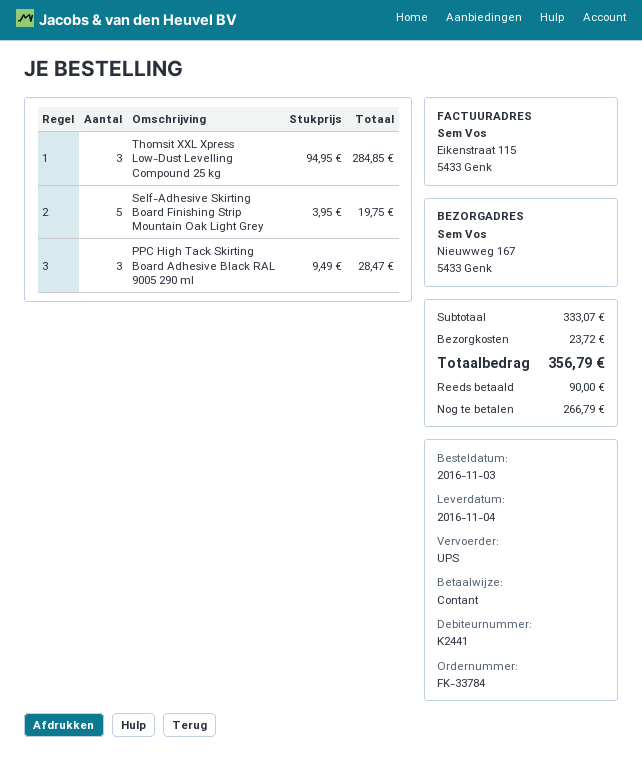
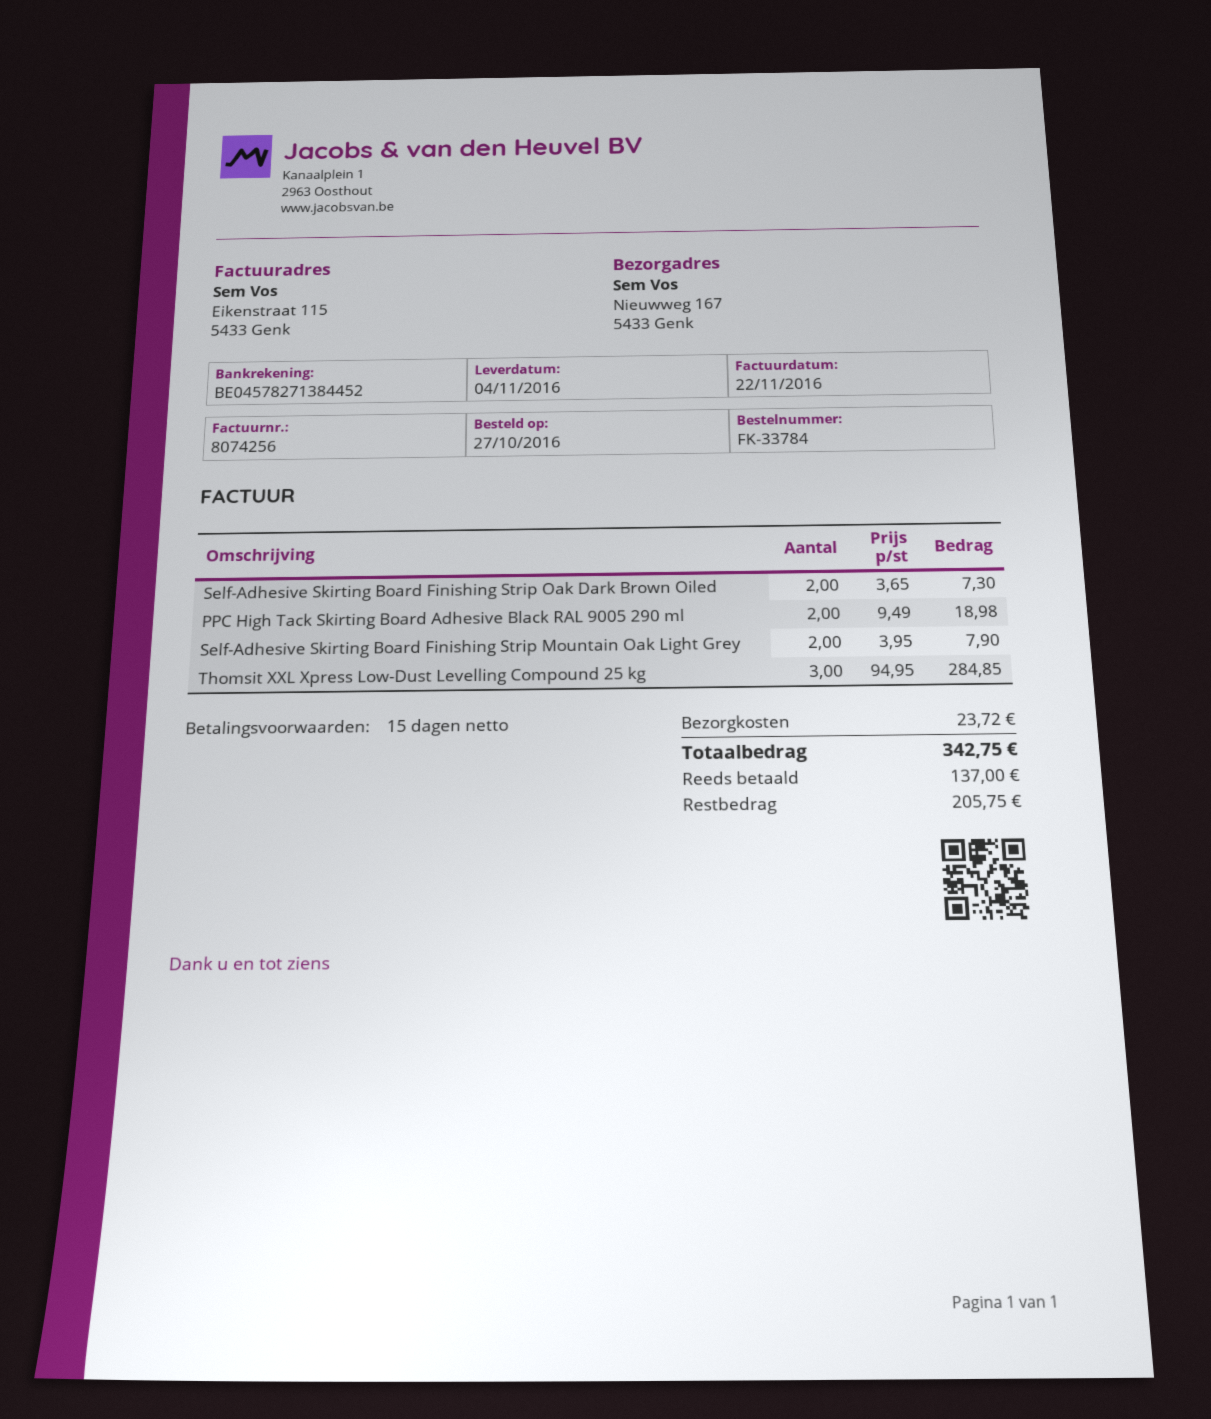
order date: 2016-11-03 -> 2016-10-27
Self-Adhesive Skirting Board Finishing Strip Mountain Oak Light Grey: 5 x 3.95 = 19.75 -> 2 x 3.95 = 7.90
PPC High Tack Skirting Board Adhesive Black RAL 9005 290 ml: 3 x 9.49 = 28.47 -> 2 x 9.49 = 18.98
Self-Adhesive Skirting Board Finishing Strip Oak Dark Brown Oiled: none -> 2 x 3.65 = 7.30
total: 356.79 -> 342.75
deposit: 90.00 -> 137.00
balance: 266.79 -> 205.75

